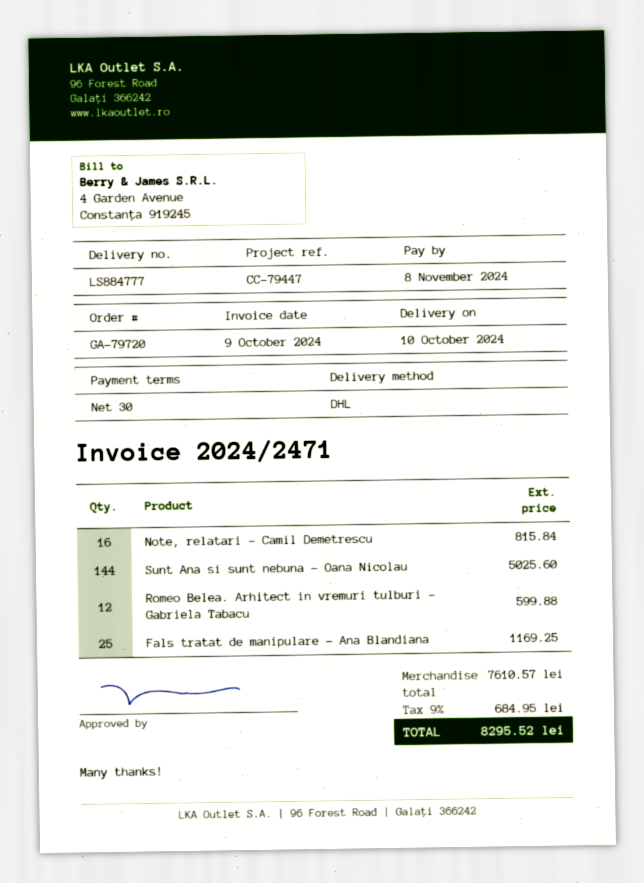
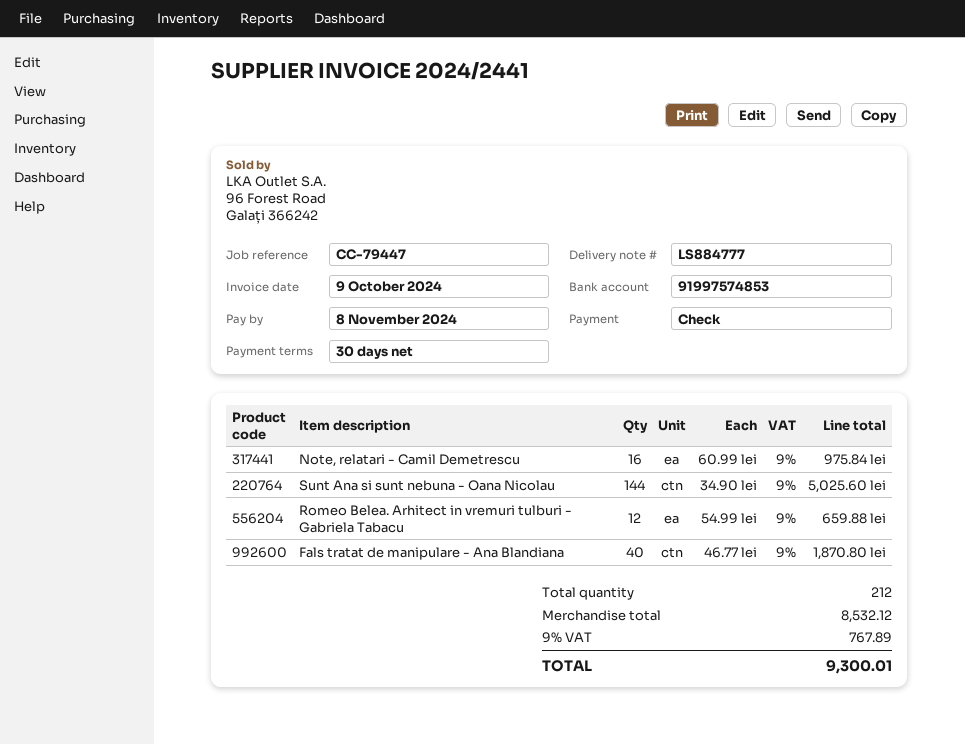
invoice number: 2024/2471 -> 2024/2441
Note, relatari - Camil Demetrescu: 16 for 815.84 -> 16 for 975.84
Romeo Belea. Arhitect in vremuri tulburi - Gabriela Tabacu: 12 for 599.88 -> 12 for 659.88
Fals tratat de manipulare - Ana Blandiana: 25 for 1169.25 -> 40 for 1870.80
subtotal: 7610.57 -> 8532.12
tax: 9% = 684.95 -> 9% = 767.89
total: 8295.52 -> 9300.01

